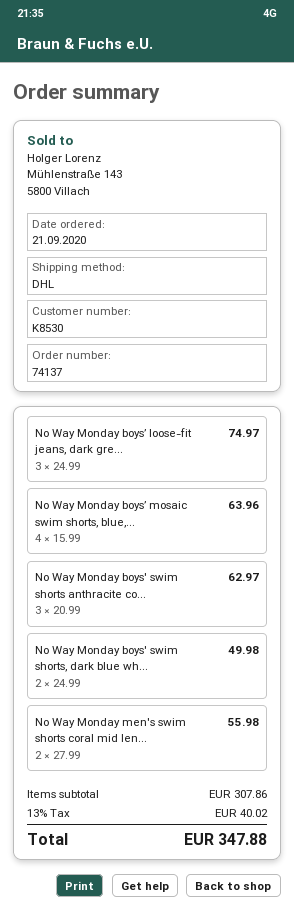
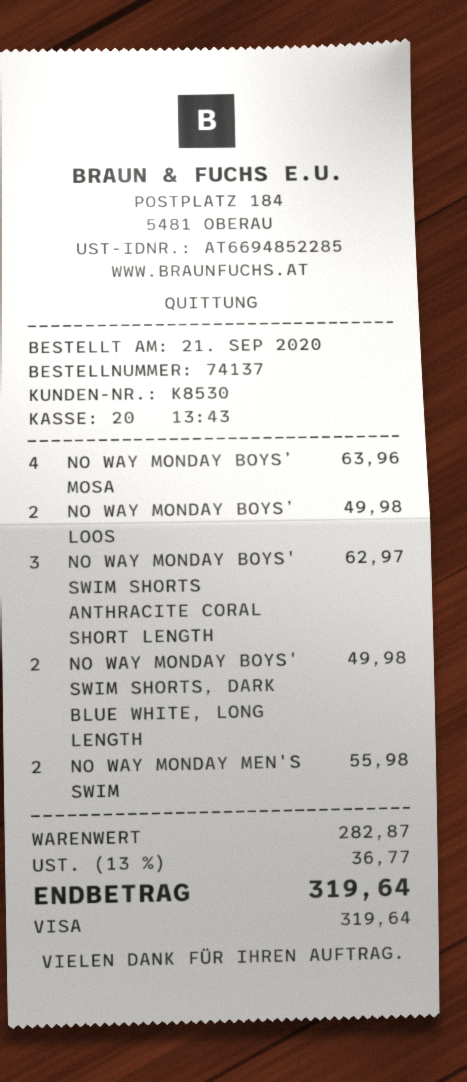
No Way Monday boys’ loose-fit jeans, dark gre...: 3 for 74.97 -> 2 for 49.98
subtotal: 307.86 -> 282.87
tax: 13% = 40.02 -> 13% = 36.77
total: 347.88 -> 319.64

